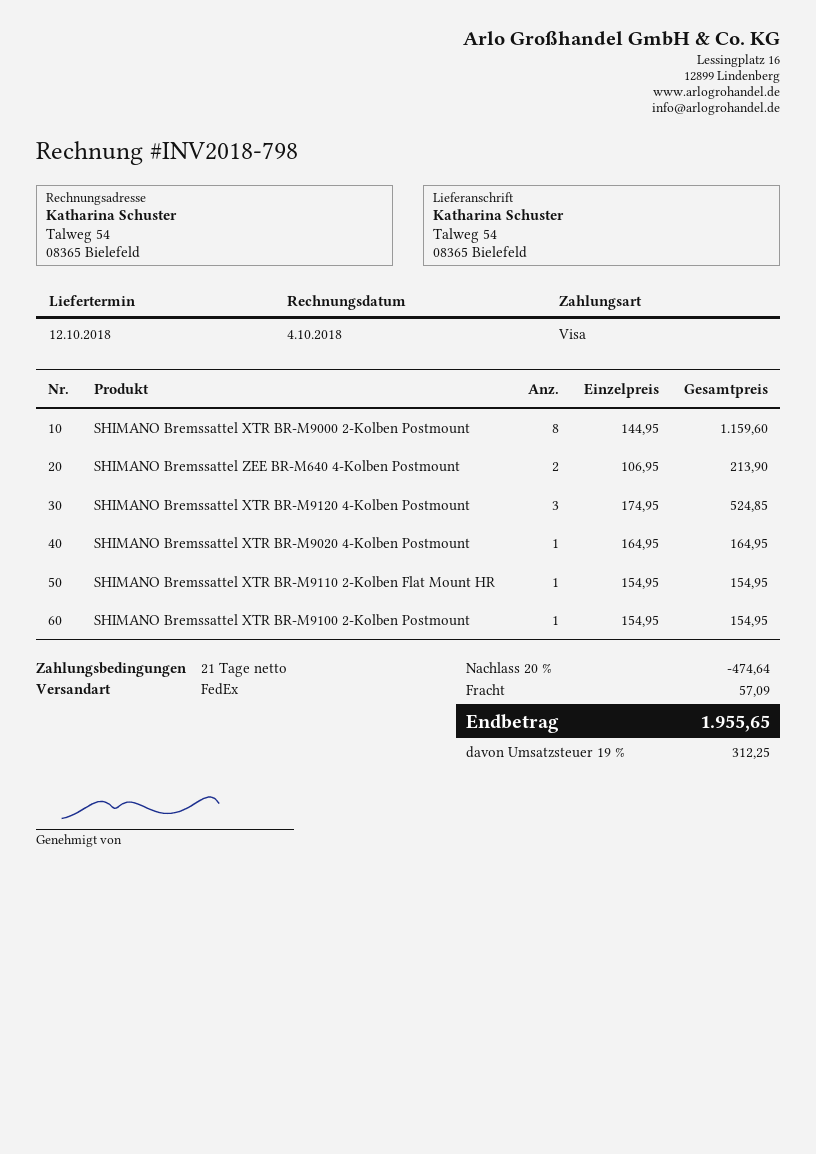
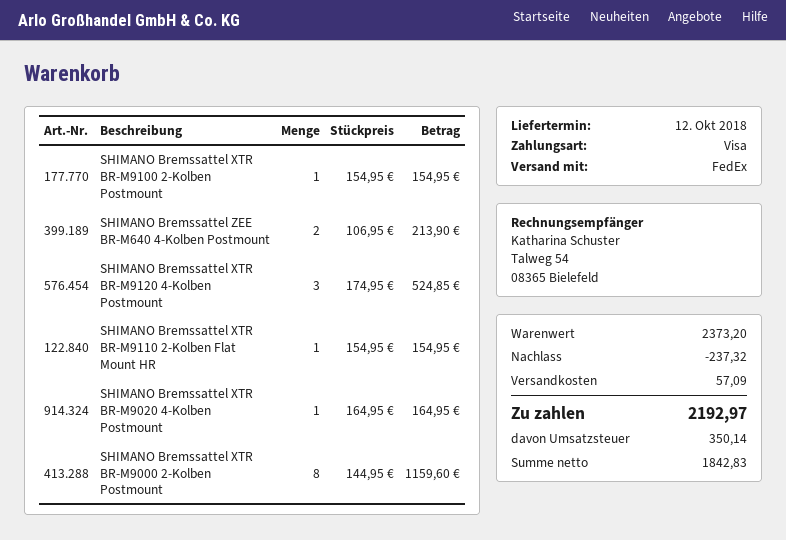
discount: 474.64 -> 237.32
tax: 312.25 -> 350.14
total: 1955.65 -> 2192.97

